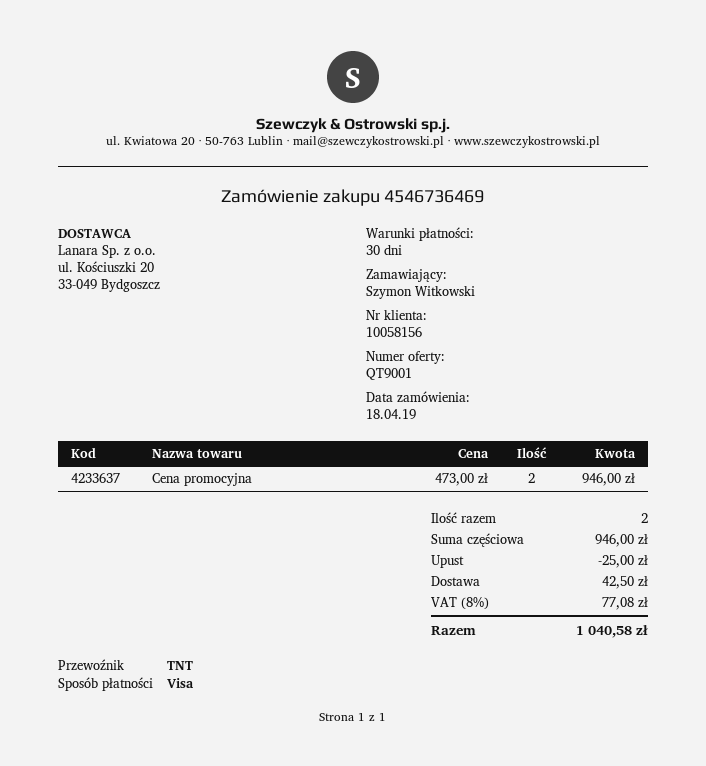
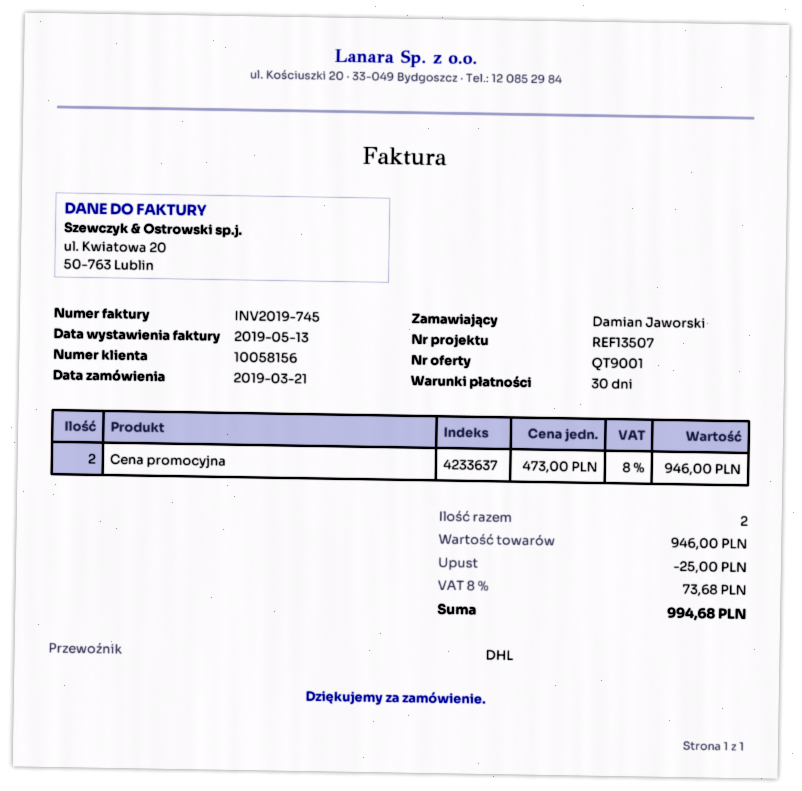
order date: 2019-04-18 -> 2019-03-21
ordered by: Szymon Witkowski -> Damian Jaworski
shipping method: TNT -> DHL
shipping: 42.50 -> none
tax: 8% = 77.08 -> 8% = 73.68
total: 1040.58 -> 994.68

